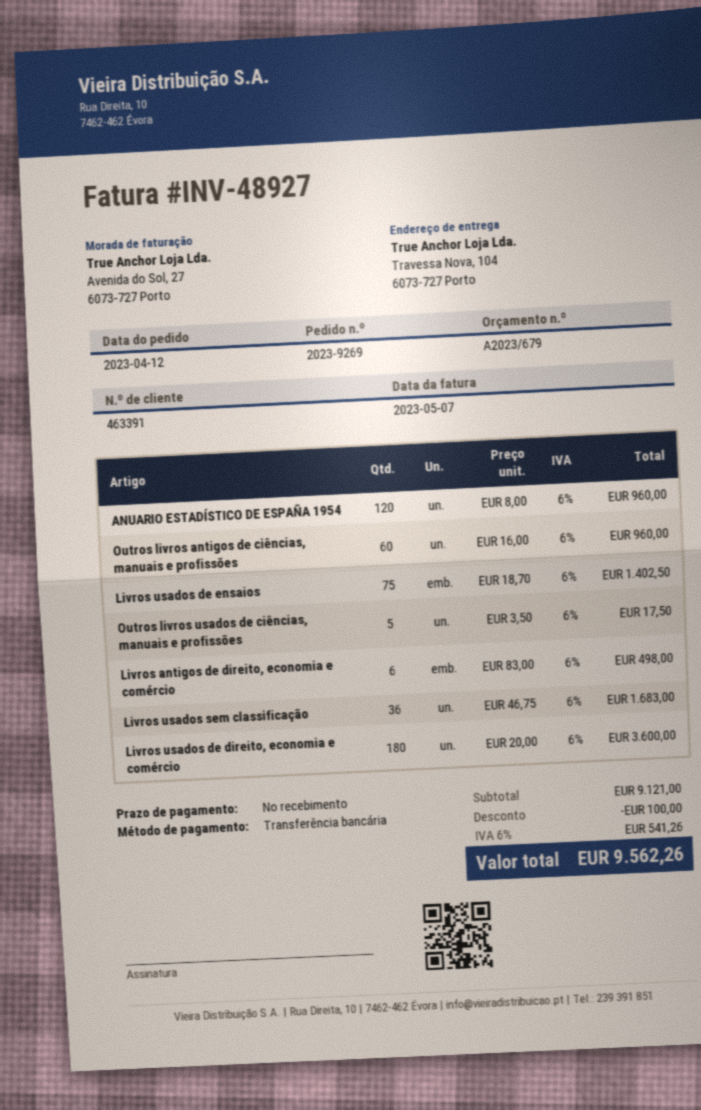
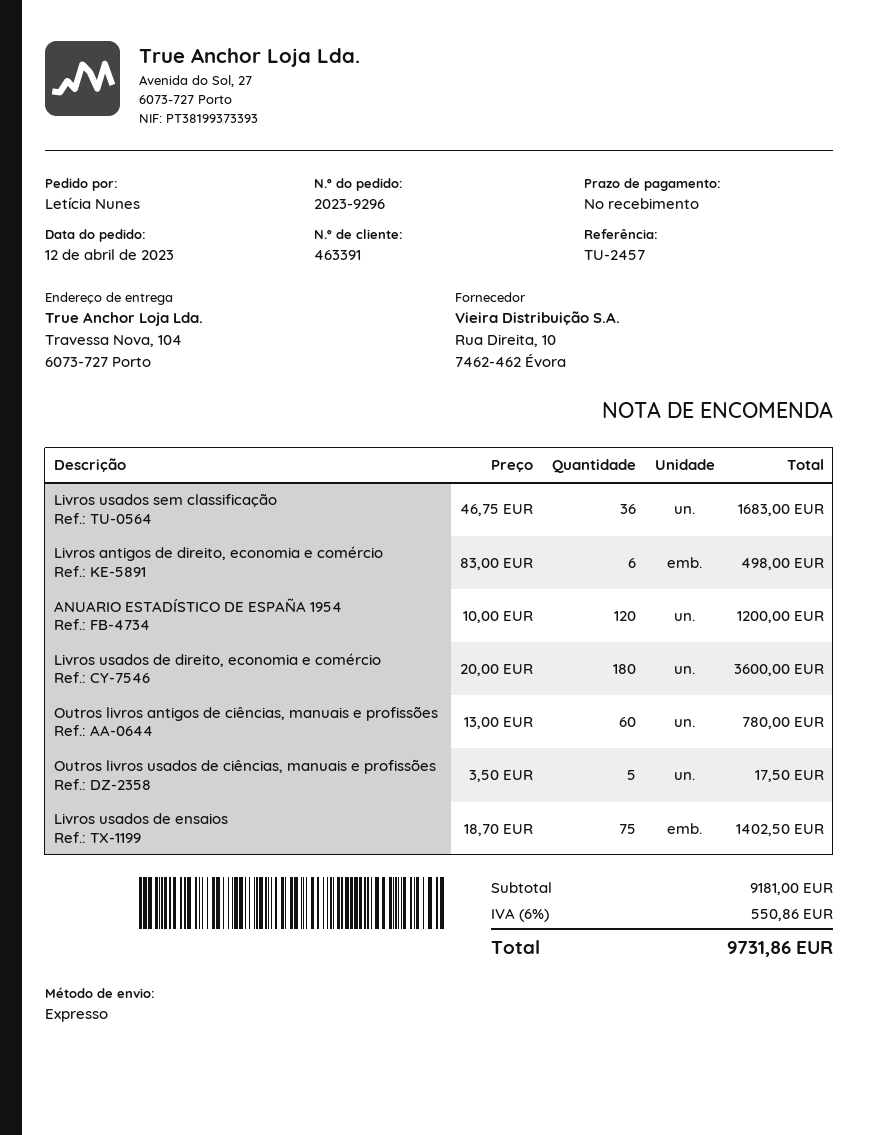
order number: 2023-9269 -> 2023-9296
ANUARIO ESTADÍSTICO DE ESPAÑA 1954: 120 x 8.00 = 960.00 -> 120 x 10.00 = 1200.00
Outros livros antigos de ciências, manuais e profissões: 60 x 16.00 = 960.00 -> 60 x 13.00 = 780.00
subtotal: 9121.00 -> 9181.00
discount: 100.00 -> none
tax: 6% = 541.26 -> 6% = 550.86
total: 9562.26 -> 9731.86

